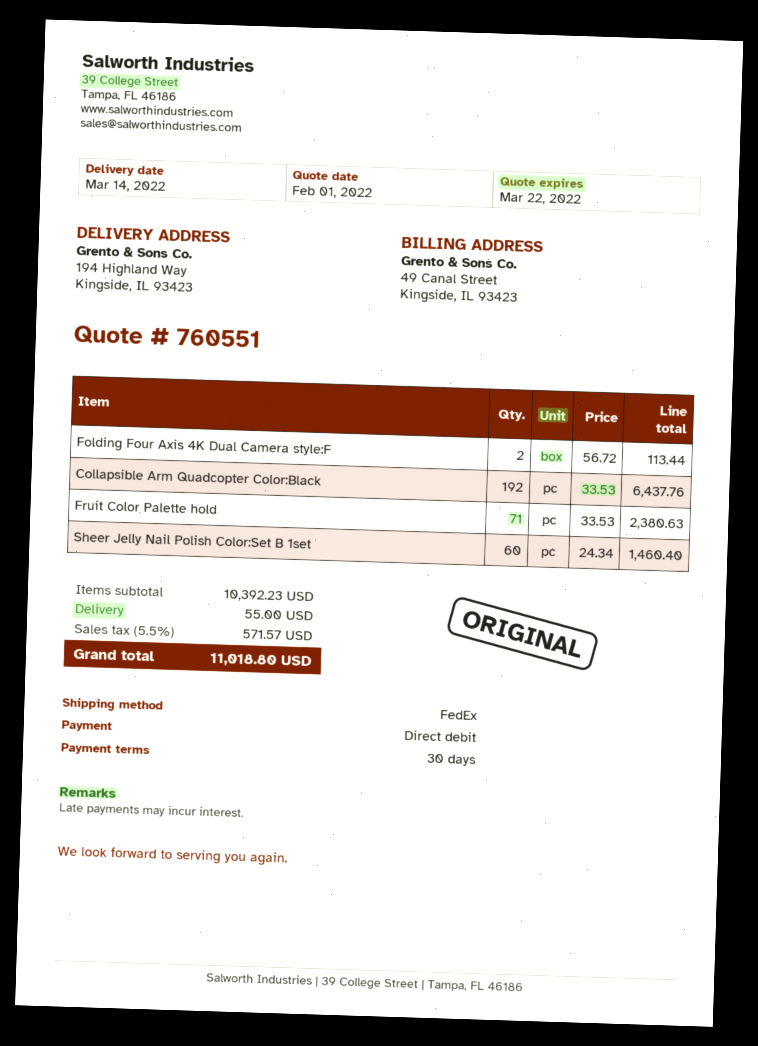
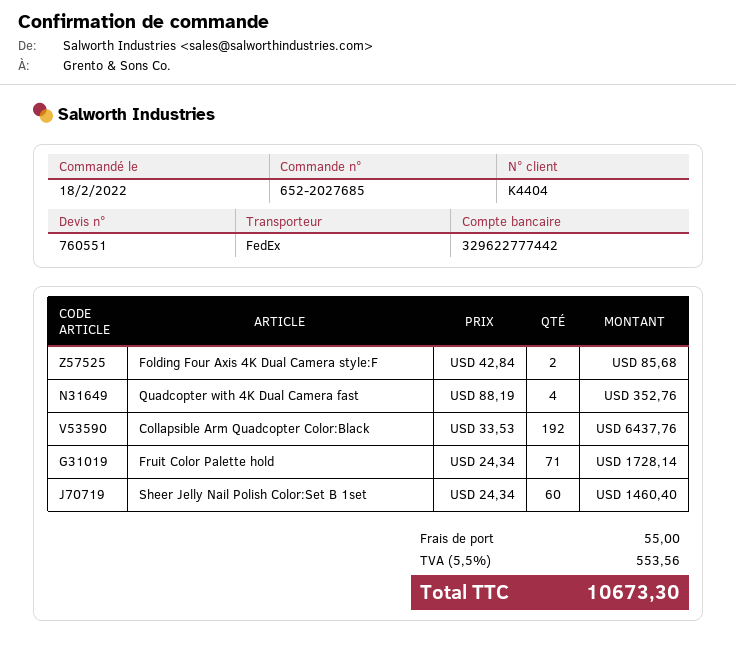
Folding Four Axis 4K Dual Camera style:F: 2 x 56.72 = 113.44 -> 2 x 42.84 = 85.68
Fruit Color Palette hold: 71 x 33.53 = 2380.63 -> 71 x 24.34 = 1728.14
Quadcopter with 4K Dual Camera fast: none -> 4 x 88.19 = 352.76
tax: 5.5% = 571.57 -> 5.5% = 553.56
total: 11018.80 -> 10673.30

